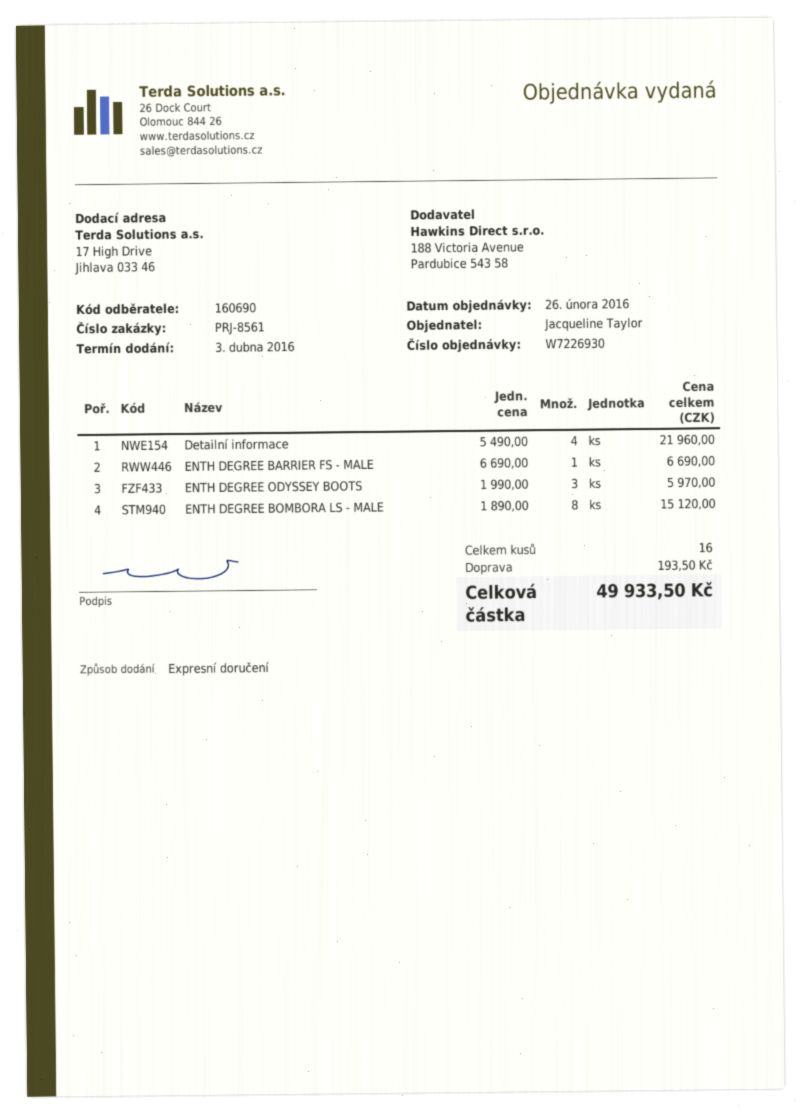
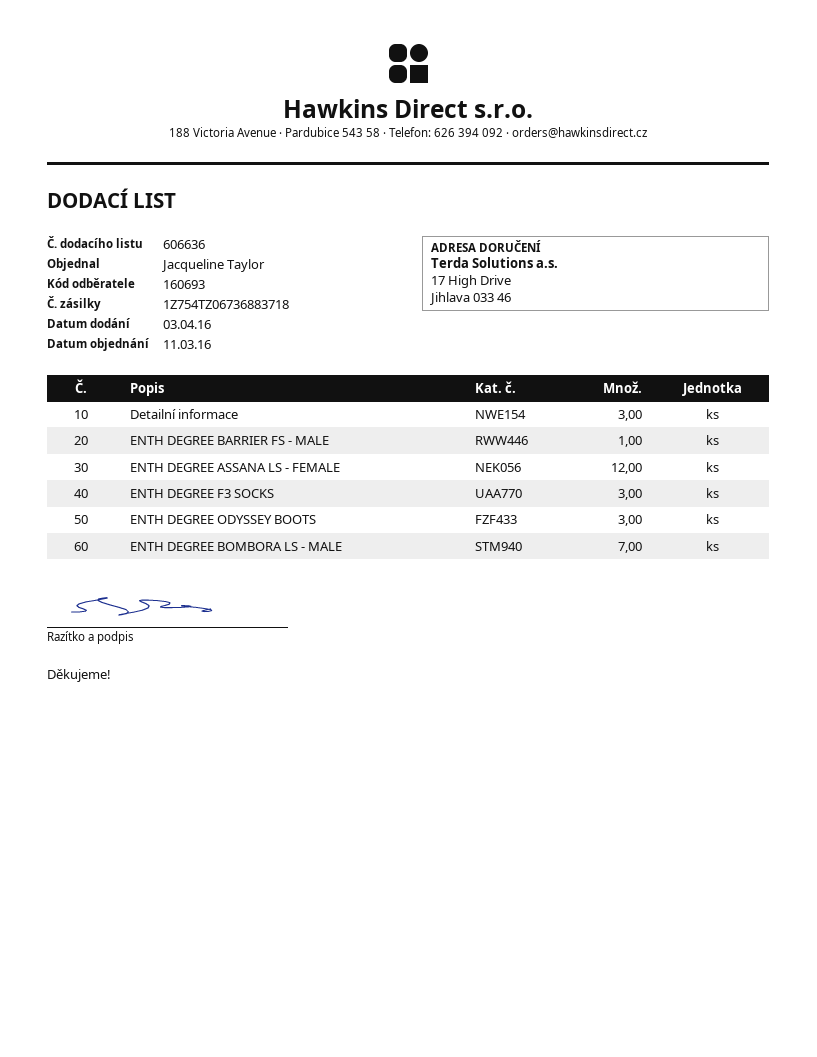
order date: 2016-02-26 -> 2016-03-11
customer number: 160690 -> 160693
Detailní informace: 4 -> 3
ENTH DEGREE BOMBORA LS - MALE: 8 -> 7
ENTH DEGREE ASSANA LS - FEMALE: none -> 12
ENTH DEGREE F3 SOCKS: none -> 3

